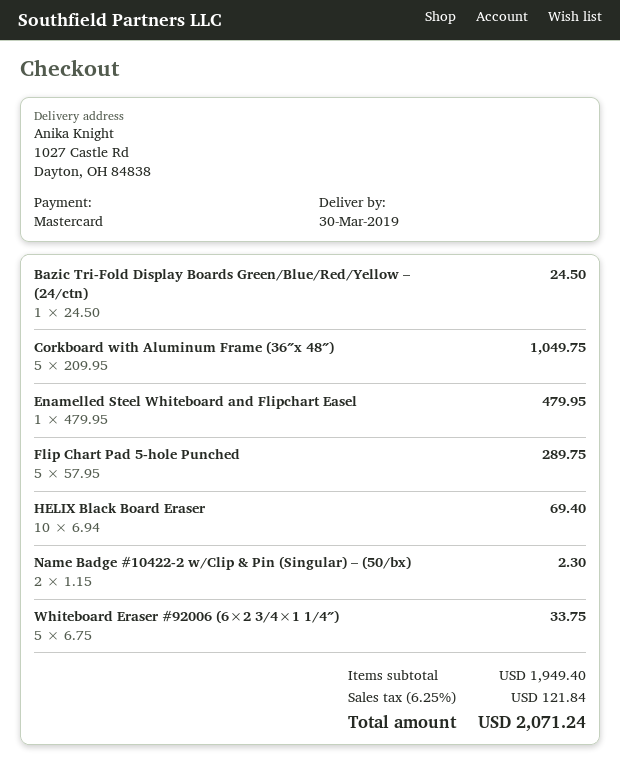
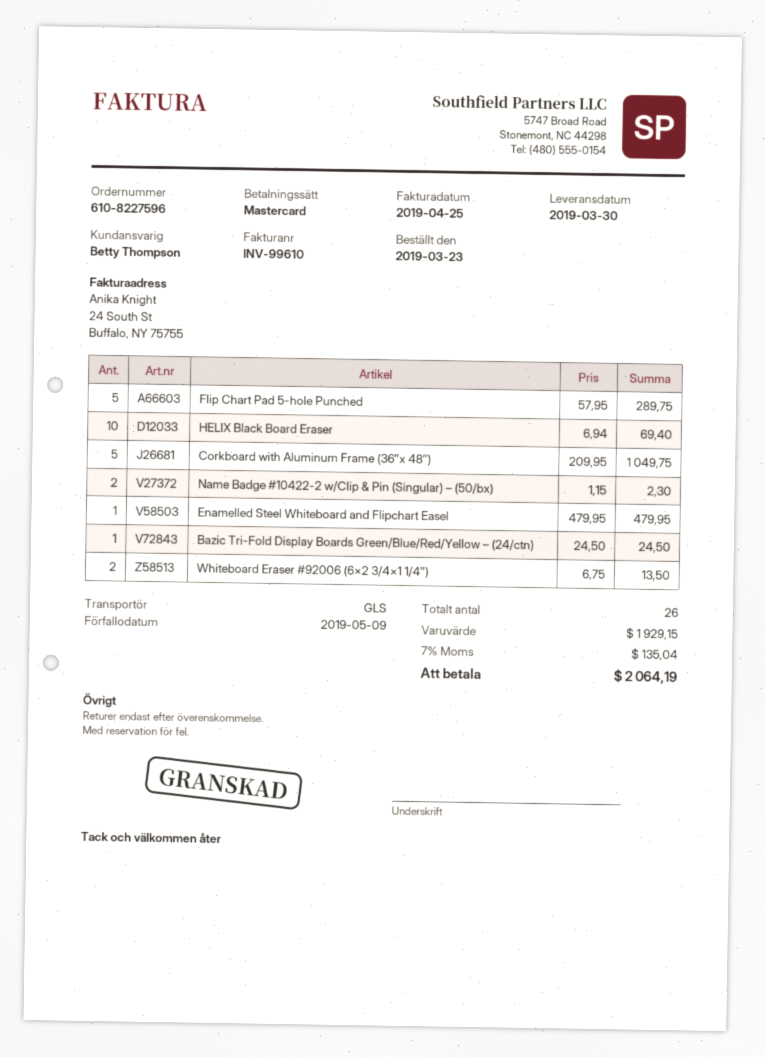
Whiteboard Eraser #92006 (6×2 3/4×1 1/4″): 5 x 6.75 = 33.75 -> 2 x 6.75 = 13.50
subtotal: 1949.40 -> 1929.15
tax: 6.25% = 121.84 -> 7% = 135.04
total: 2071.24 -> 2064.19

